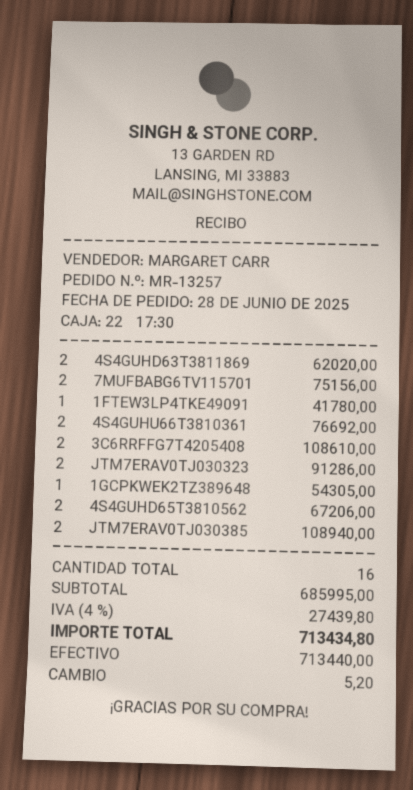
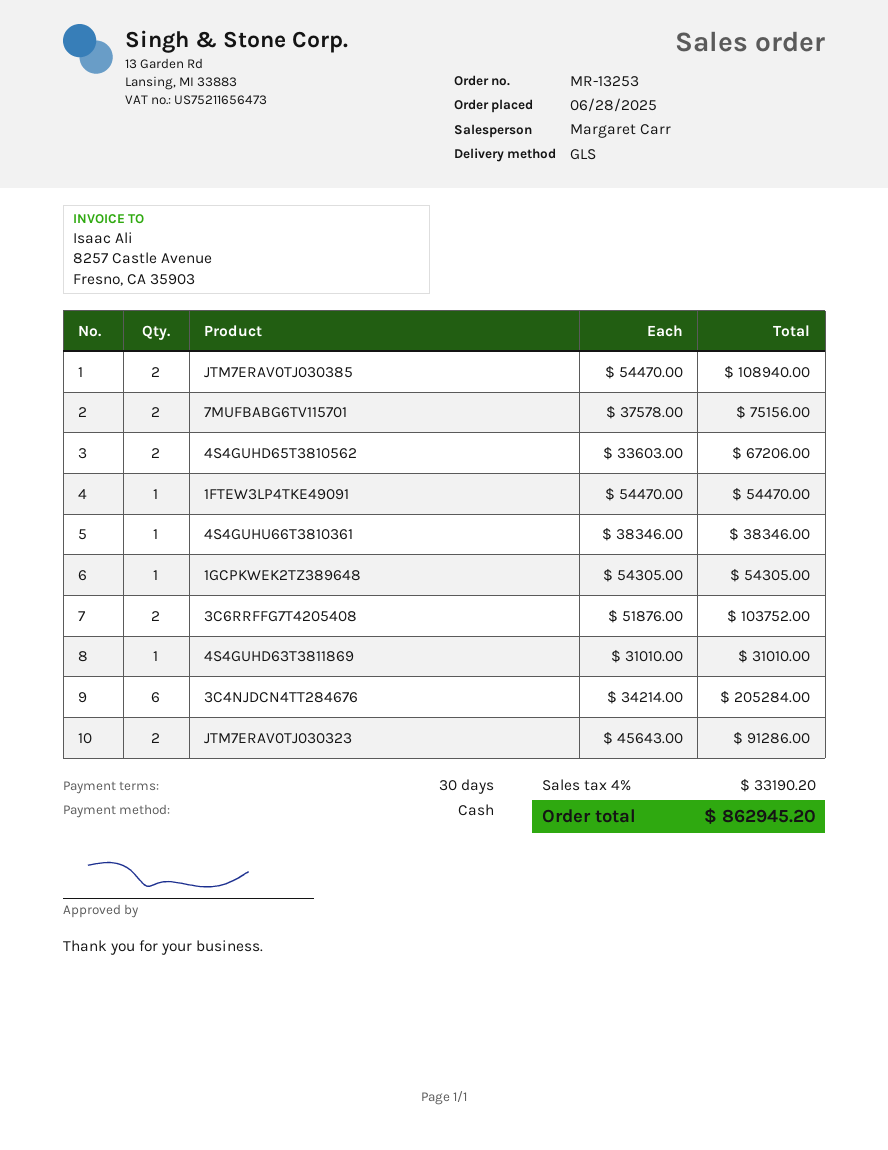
order number: MR-13257 -> MR-13253
4S4GUHD63T3811869: 2 for 62020.00 -> 1 for 31010.00
1FTEW3LP4TKE49091: 1 for 41780.00 -> 1 for 54470.00
4S4GUHU66T3810361: 2 for 76692.00 -> 1 for 38346.00
3C6RRFFG7T4205408: 2 for 108610.00 -> 2 for 103752.00
3C4NJDCN4TT284676: none -> 6 for 205284.00
tax: 4% = 27439.80 -> 4% = 33190.20
total: 713434.80 -> 862945.20

